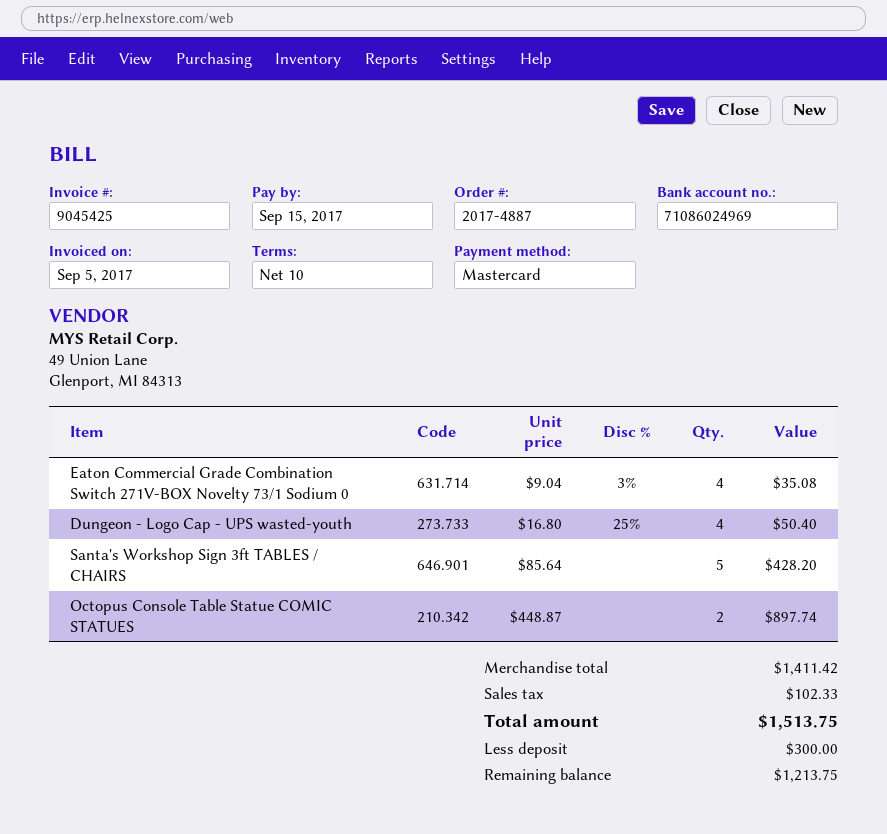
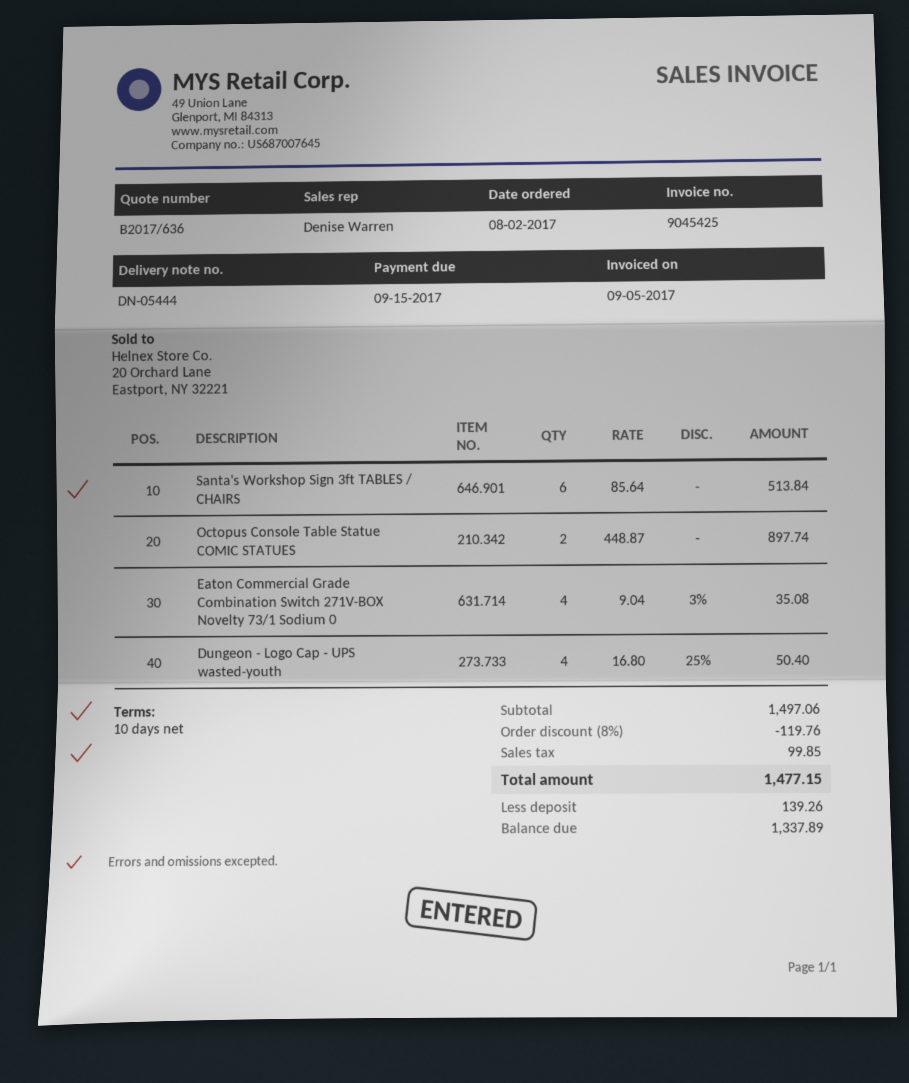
Santa's Workshop Sign 3ft TABLES / CHAIRS: 5 x 85.64 = 428.20 -> 6 x 85.64 = 513.84
subtotal: 1411.42 -> 1497.06
discount: none -> 8% = 119.76
tax: 102.33 -> 99.85
total: 1513.75 -> 1477.15
deposit: 300.00 -> 139.26
balance: 1213.75 -> 1337.89

